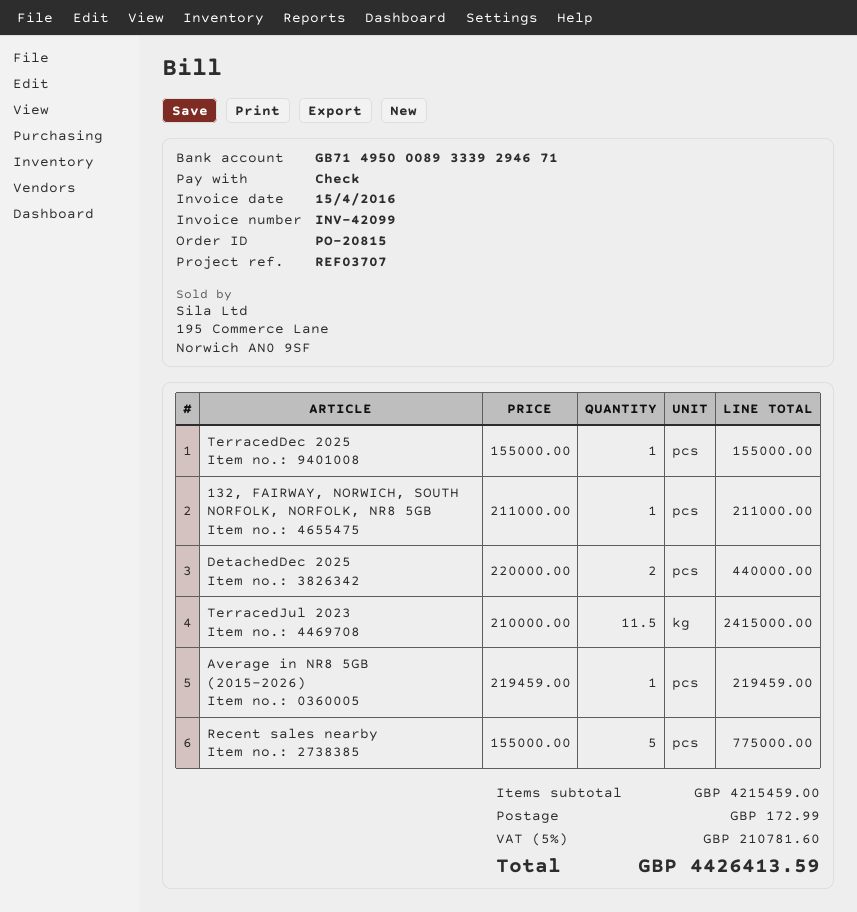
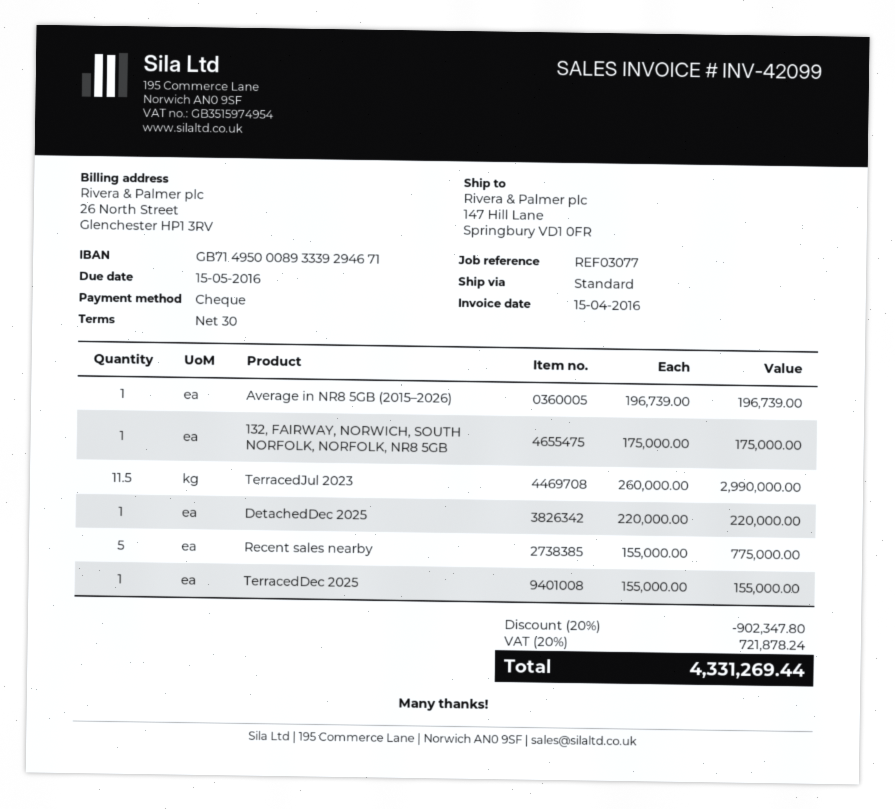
reference: REF03707 -> REF03077
132, FAIRWAY, NORWICH, SOUTH NORFOLK, NORFOLK, NR8 5GB: 1 x 211000.00 = 211000.00 -> 1 x 175000.00 = 175000.00
DetachedDec 2025: 2 x 220000.00 = 440000.00 -> 1 x 220000.00 = 220000.00
TerracedJul 2023: 11.5 x 210000.00 = 2415000.00 -> 11.5 x 260000.00 = 2990000.00
Average in NR8 5GB (2015–2026): 1 x 219459.00 = 219459.00 -> 1 x 196739.00 = 196739.00
discount: none -> 20% = 902347.80
shipping: 172.99 -> none
tax: 5% = 210781.60 -> 20% = 721878.24
total: 4426413.59 -> 4331269.44

